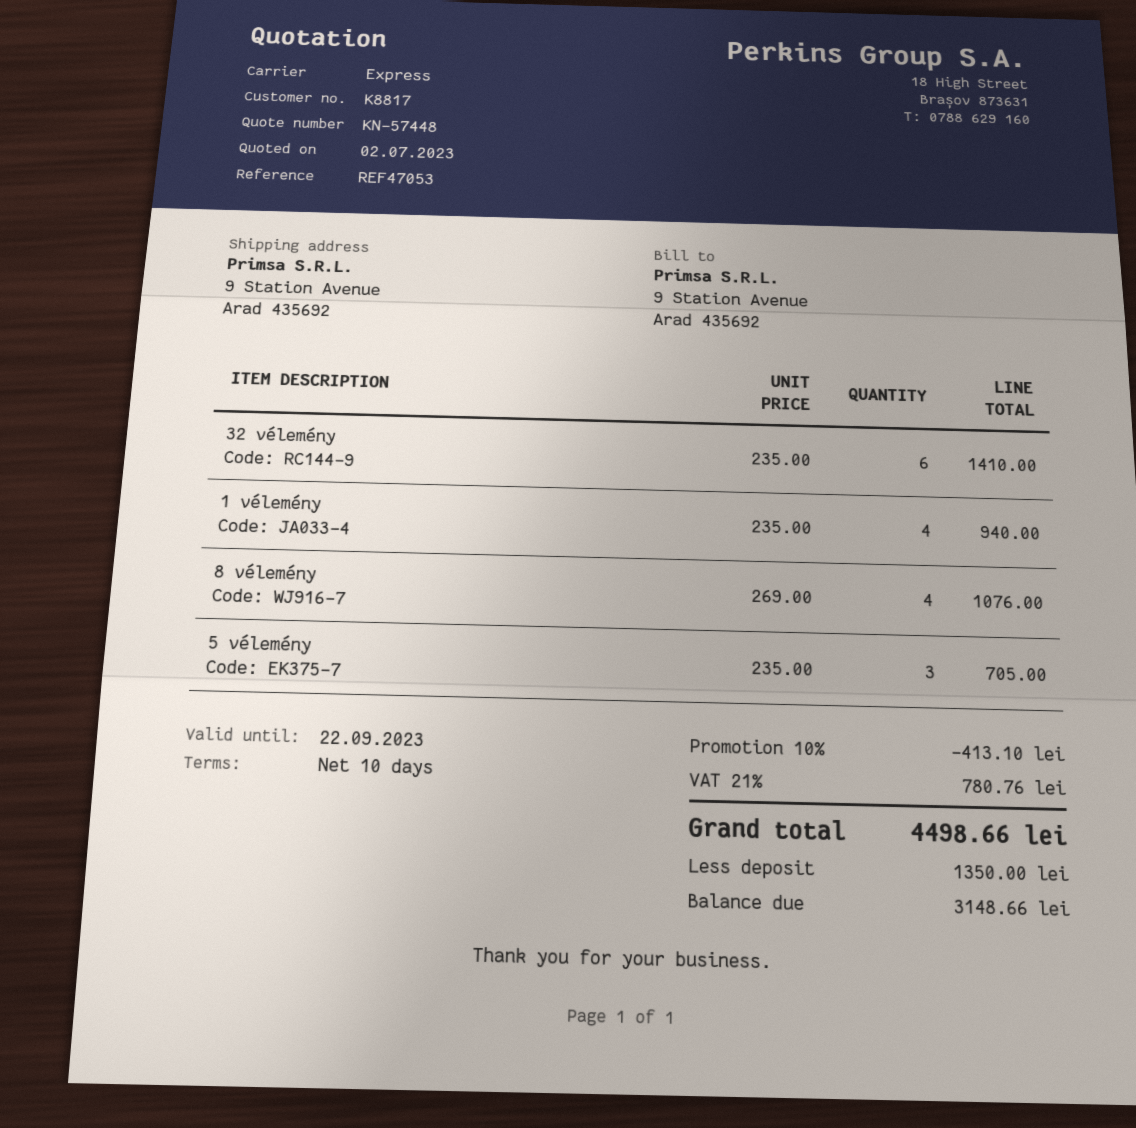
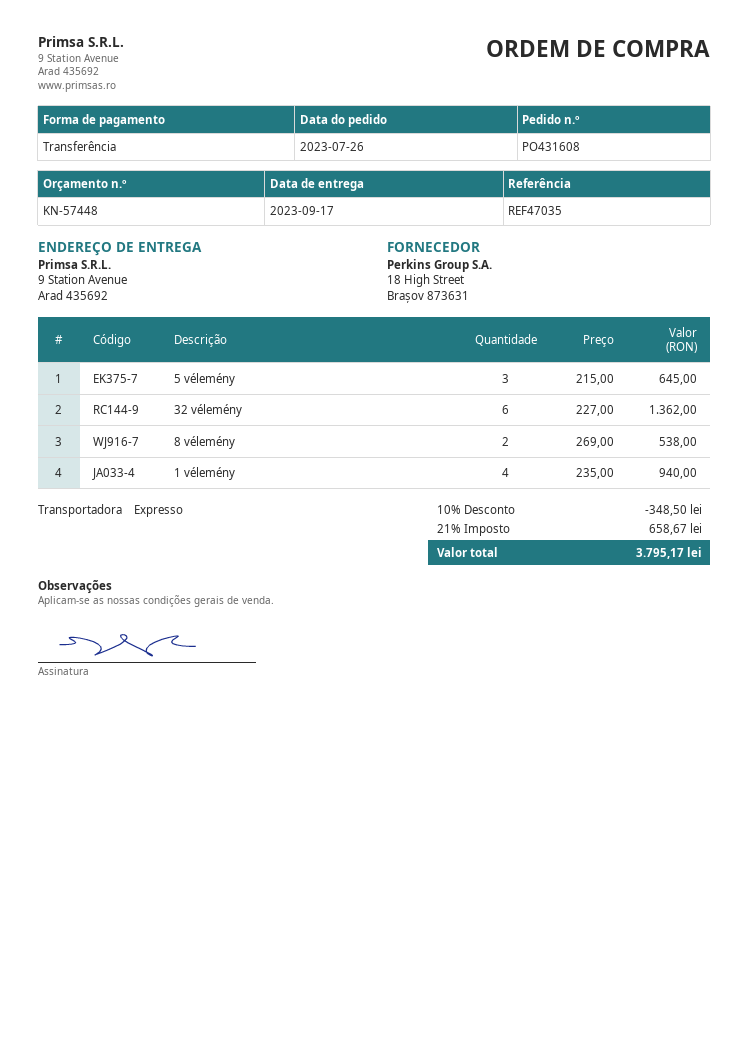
reference: REF47053 -> REF47035
32 vélemény: 6 x 235.00 = 1410.00 -> 6 x 227.00 = 1362.00
8 vélemény: 4 x 269.00 = 1076.00 -> 2 x 269.00 = 538.00
5 vélemény: 3 x 235.00 = 705.00 -> 3 x 215.00 = 645.00
discount: 10% = 413.10 -> 10% = 348.50
tax: 21% = 780.76 -> 21% = 658.67
total: 4498.66 -> 3795.17

